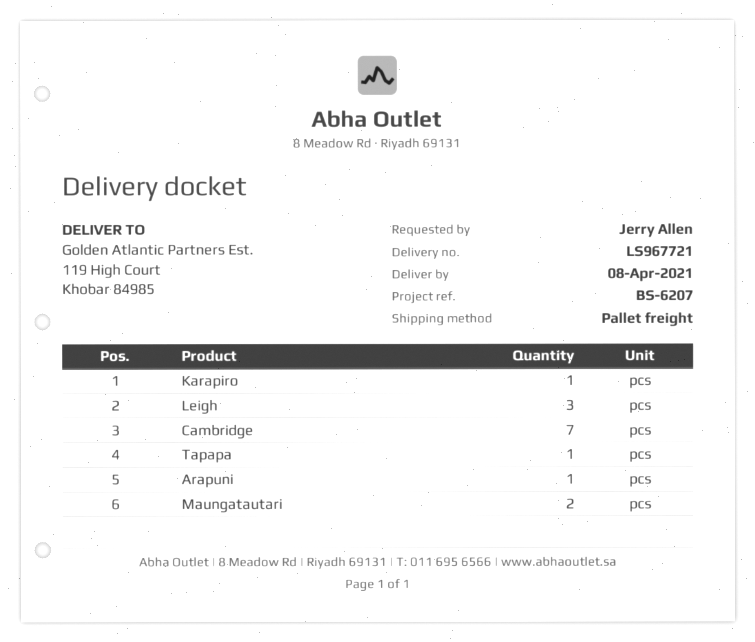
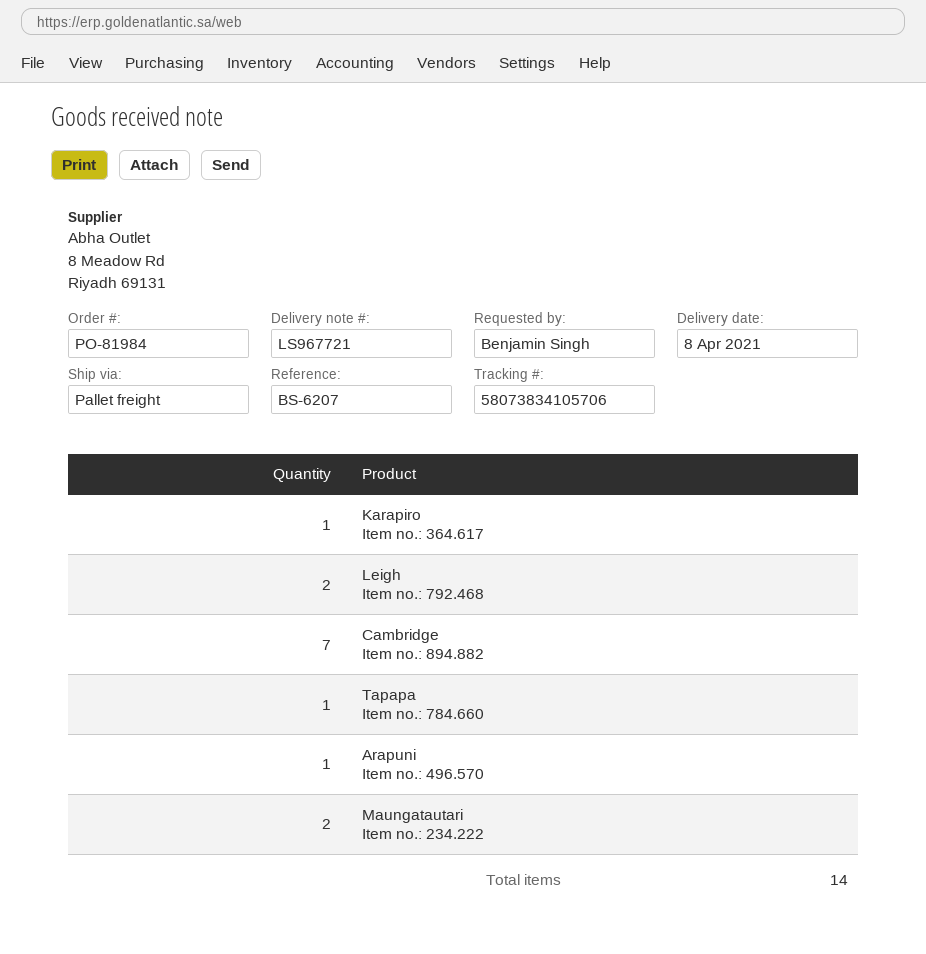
ordered by: Jerry Allen -> Benjamin Singh
Leigh: 3 -> 2

